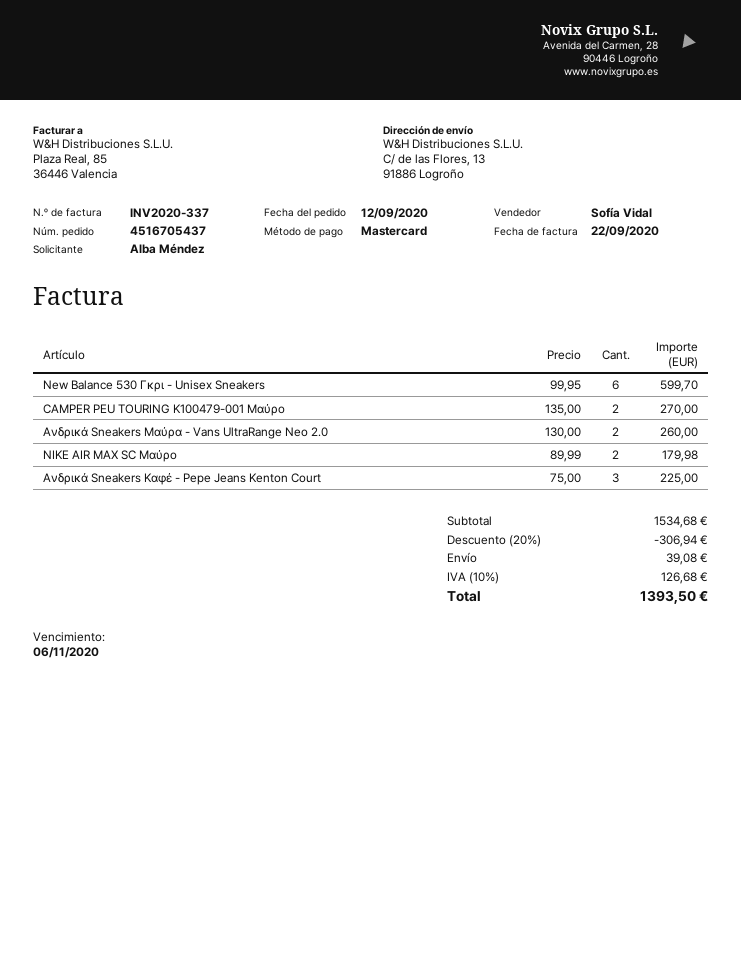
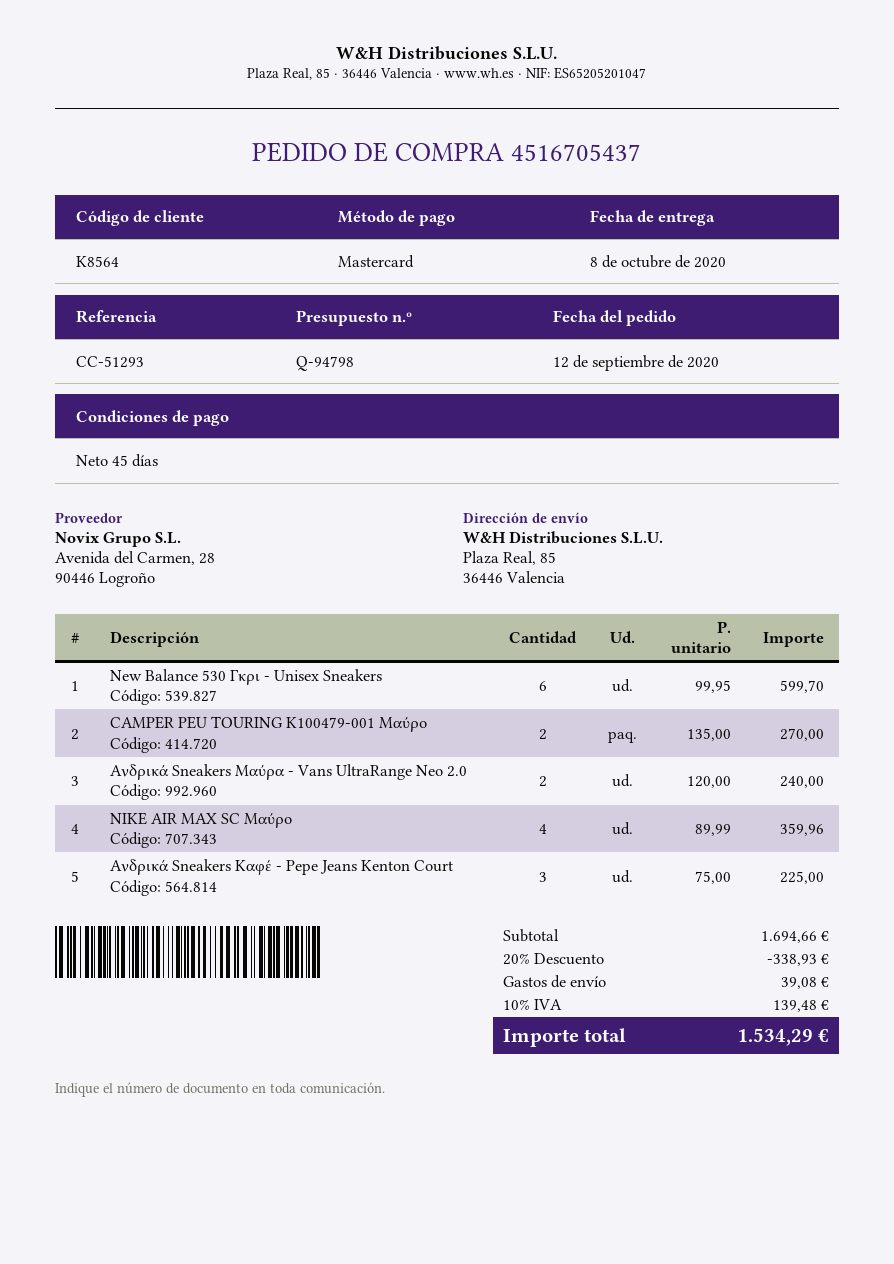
ship to: C/ de las Flores, 13, 91886 Logroño -> Plaza Real, 85, 36446 Valencia
Ανδρικά Sneakers Μαύρα - Vans UltraRange Neo 2.0: 2 x 130.00 = 260.00 -> 2 x 120.00 = 240.00
NIKE AIR MAX SC Μαύρο: 2 x 89.99 = 179.98 -> 4 x 89.99 = 359.96
subtotal: 1534.68 -> 1694.66
discount: 20% = 306.94 -> 20% = 338.93
tax: 10% = 126.68 -> 10% = 139.48
total: 1393.50 -> 1534.29

